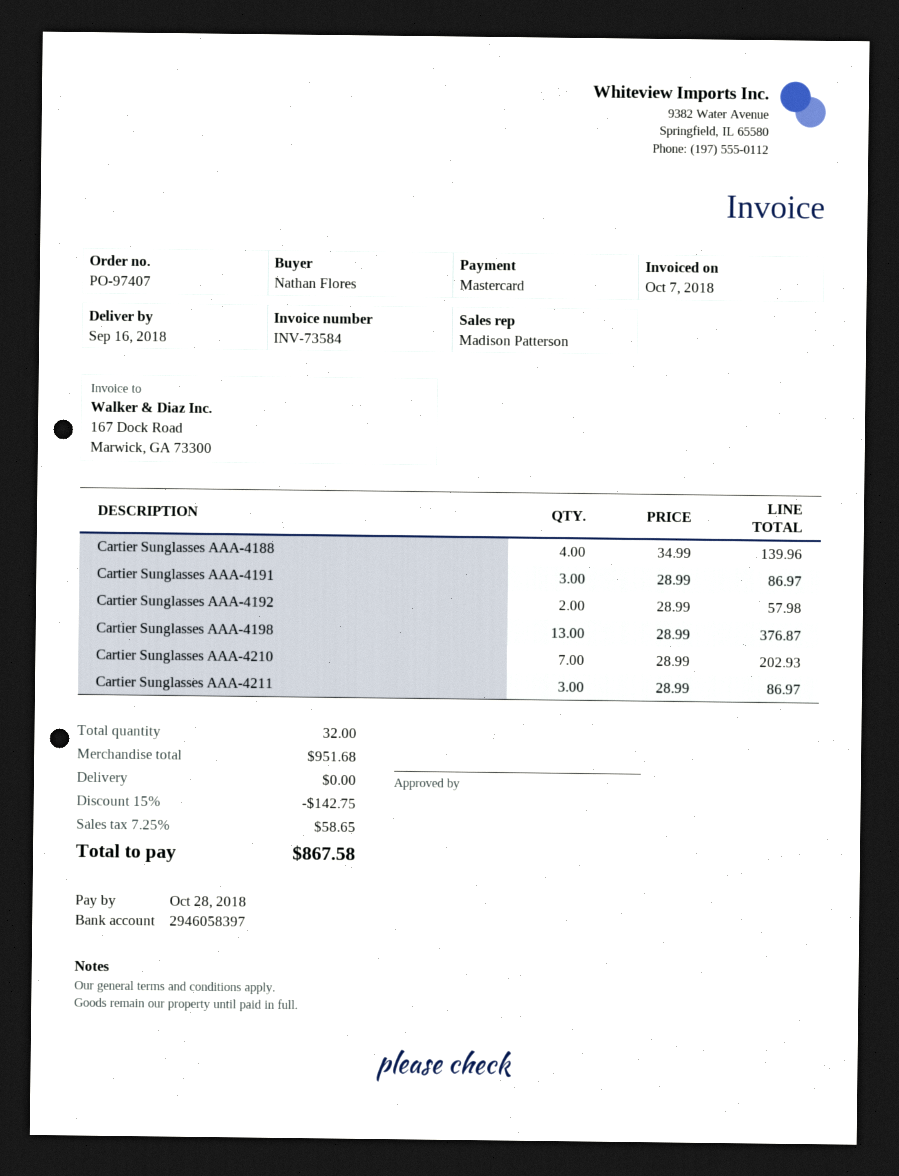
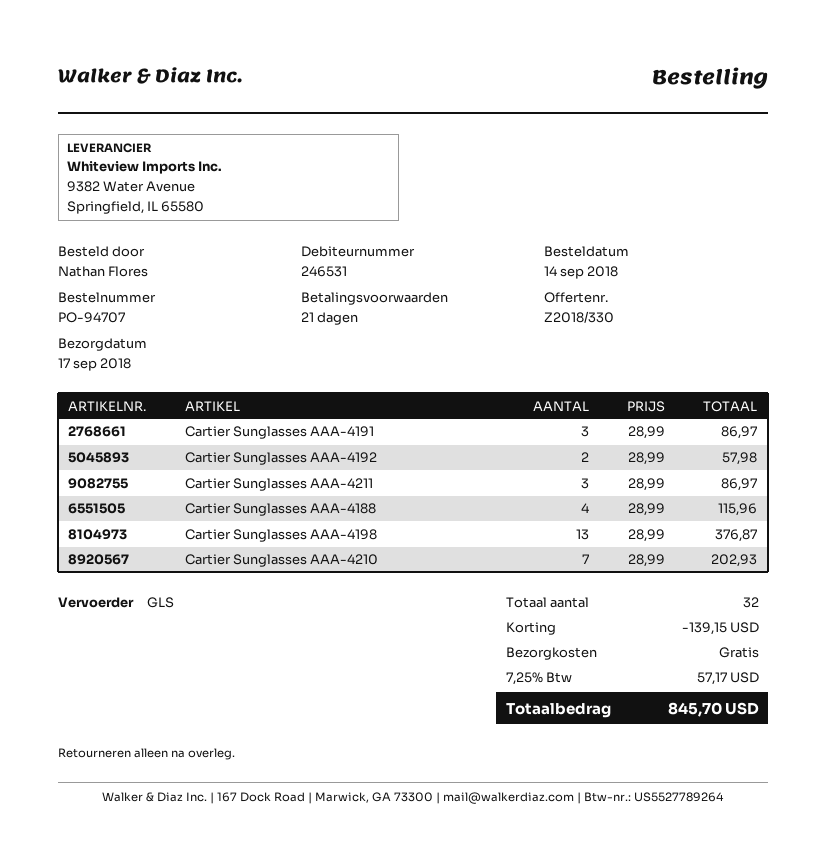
order number: PO-97407 -> PO-94707
delivery date: 2018-09-16 -> 2018-09-17
Cartier Sunglasses AAA-4188: 4 x 34.99 = 139.96 -> 4 x 28.99 = 115.96
discount: 142.75 -> 139.15
tax: 7.25% = 58.65 -> 7.25% = 57.17
total: 867.58 -> 845.70

